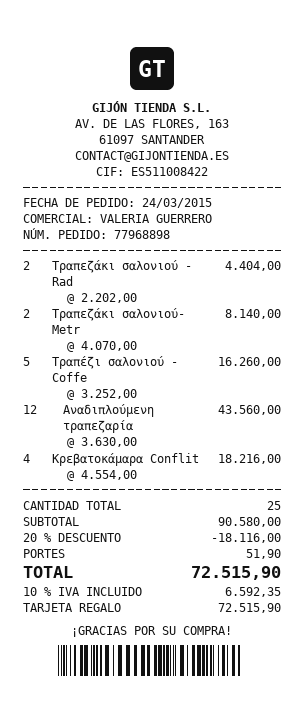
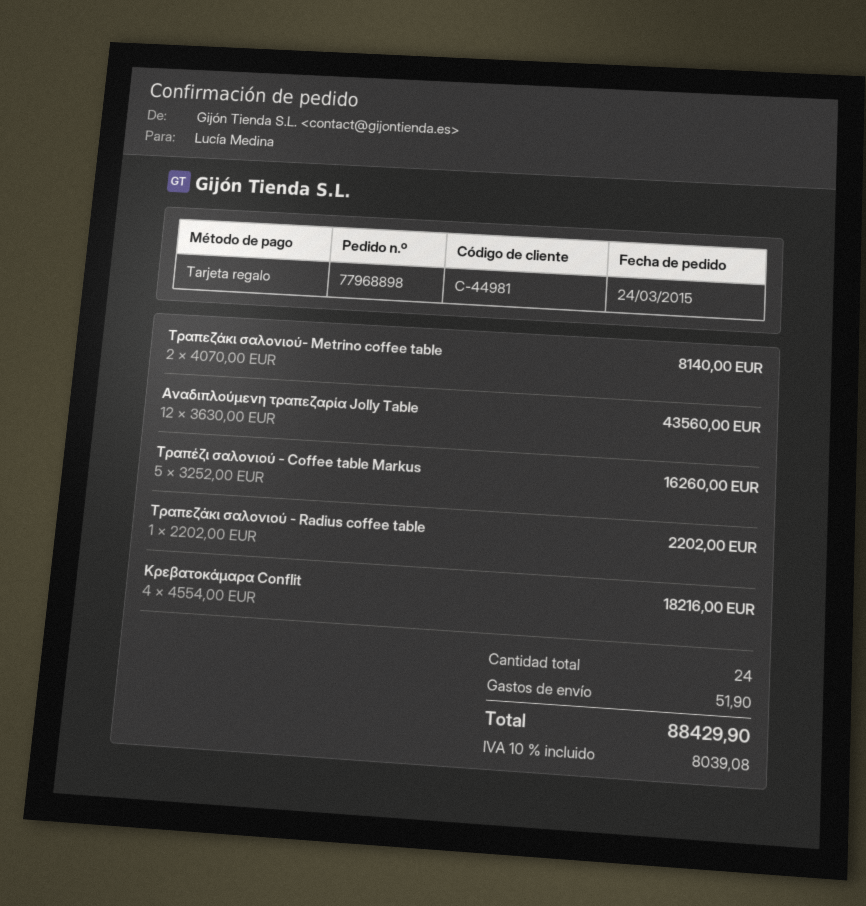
Τραπεζάκι σαλονιού - Rad: 2 x 2202.00 = 4404.00 -> 1 x 2202.00 = 2202.00
total quantity: 25 -> 24
discount: 20% = 18116.00 -> none
tax: 10% = 6592.35 -> 10% = 8039.08
total: 72515.90 -> 88429.90

